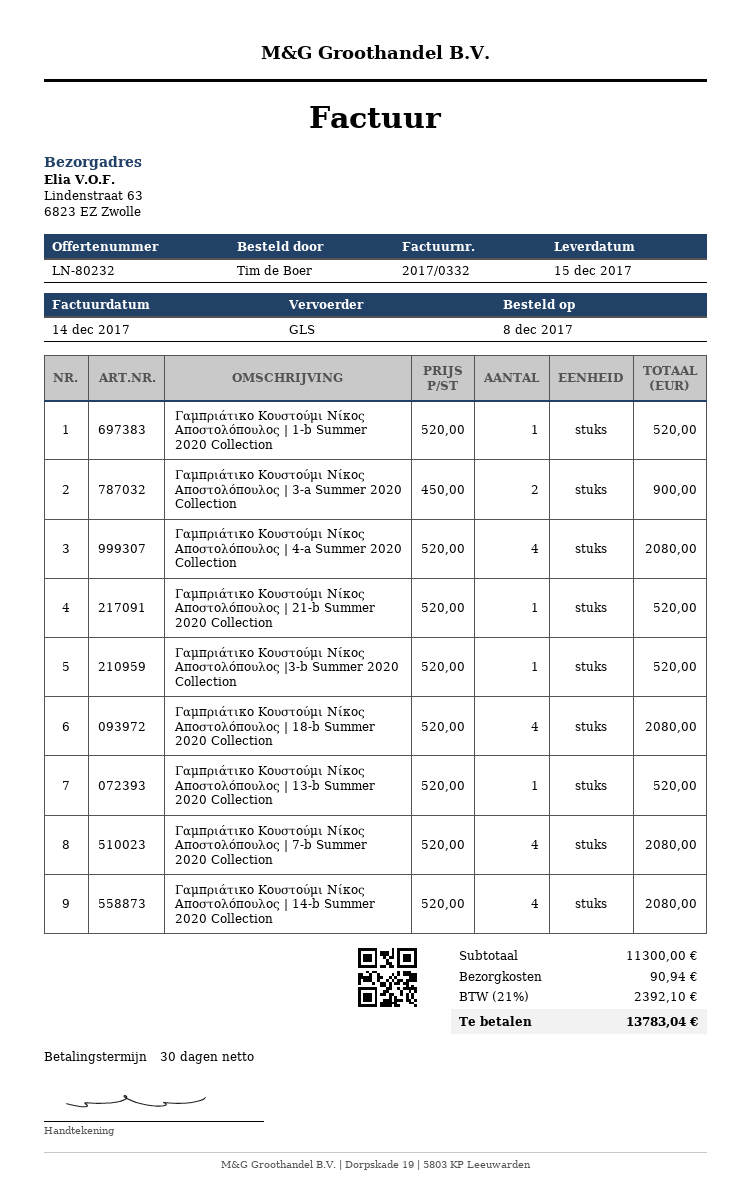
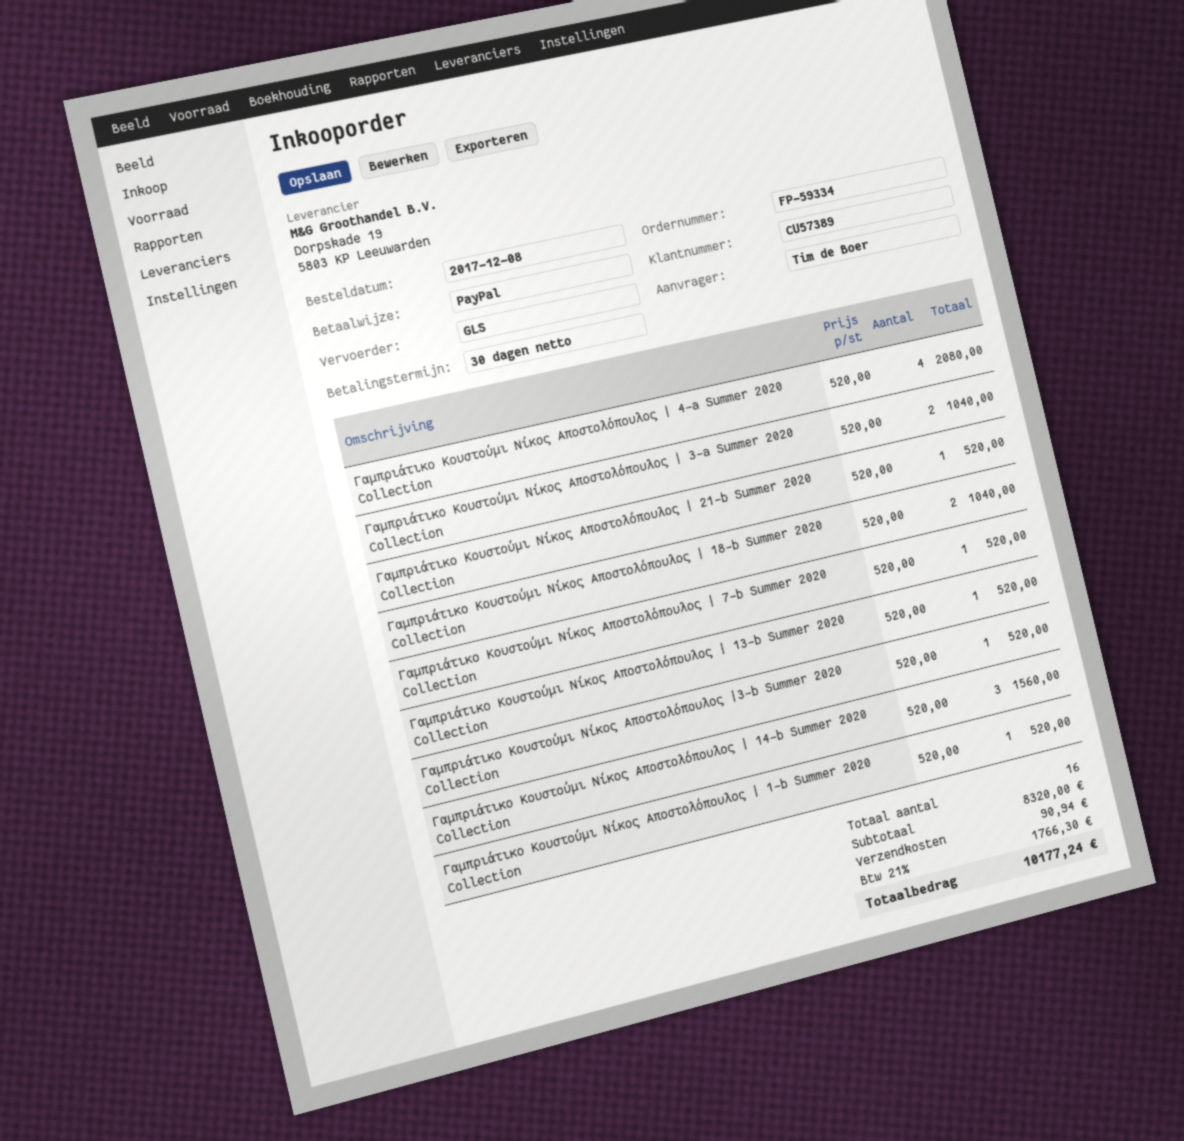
Γαμπριάτικο Κουστούμι Νίκος Αποστολόπουλος | 3-a Summer 2020 Collection: 2 x 450.00 = 900.00 -> 2 x 520.00 = 1040.00
Γαμπριάτικο Κουστούμι Νίκος Αποστολόπουλος | 18-b Summer 2020 Collection: 4 x 520.00 = 2080.00 -> 2 x 520.00 = 1040.00
Γαμπριάτικο Κουστούμι Νίκος Αποστολόπουλος | 7-b Summer 2020 Collection: 4 x 520.00 = 2080.00 -> 1 x 520.00 = 520.00
Γαμπριάτικο Κουστούμι Νίκος Αποστολόπουλος | 14-b Summer 2020 Collection: 4 x 520.00 = 2080.00 -> 3 x 520.00 = 1560.00
subtotal: 11300.00 -> 8320.00
tax: 21% = 2392.10 -> 21% = 1766.30
total: 13783.04 -> 10177.24

